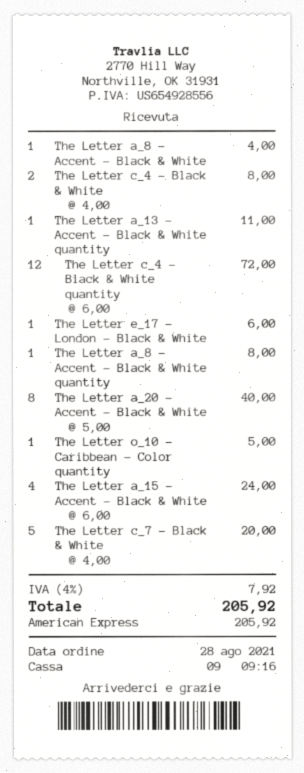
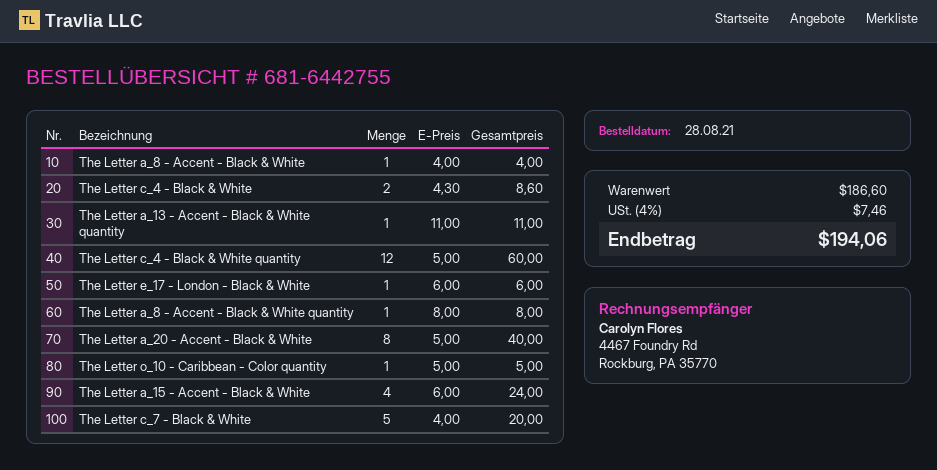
The Letter c_4 - Black & White: 2 x 4.00 = 8.00 -> 2 x 4.30 = 8.60
The Letter c_4 - Black & White quantity: 12 x 6.00 = 72.00 -> 12 x 5.00 = 60.00
tax: 4% = 7.92 -> 4% = 7.46
total: 205.92 -> 194.06

